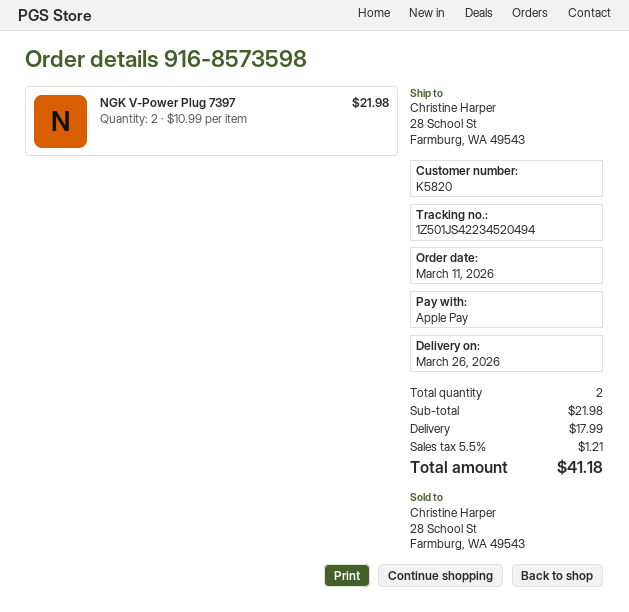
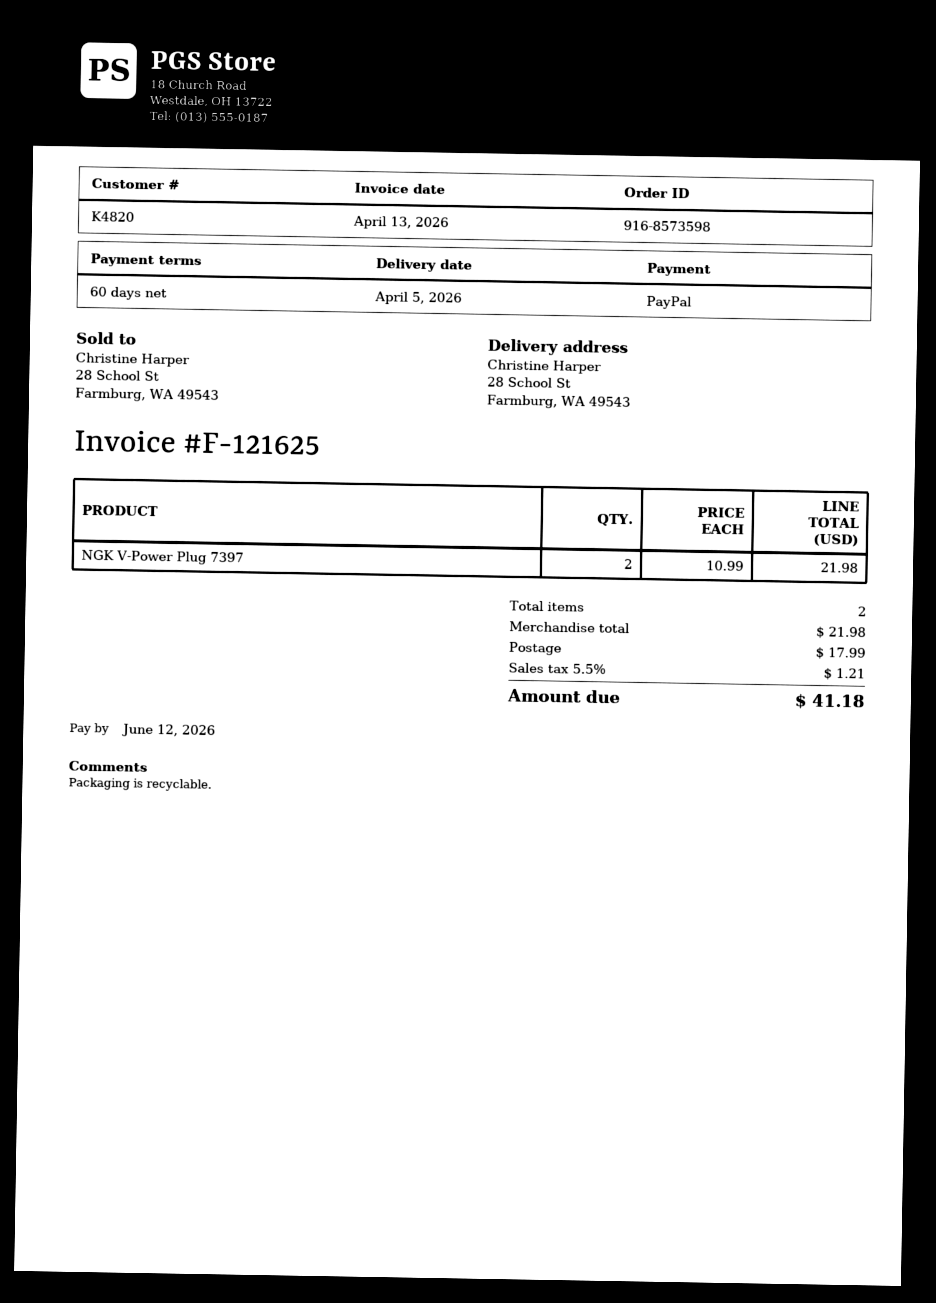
delivery date: 2026-03-26 -> 2026-04-05
customer number: K5820 -> K4820
payment method: Apple Pay -> PayPal

